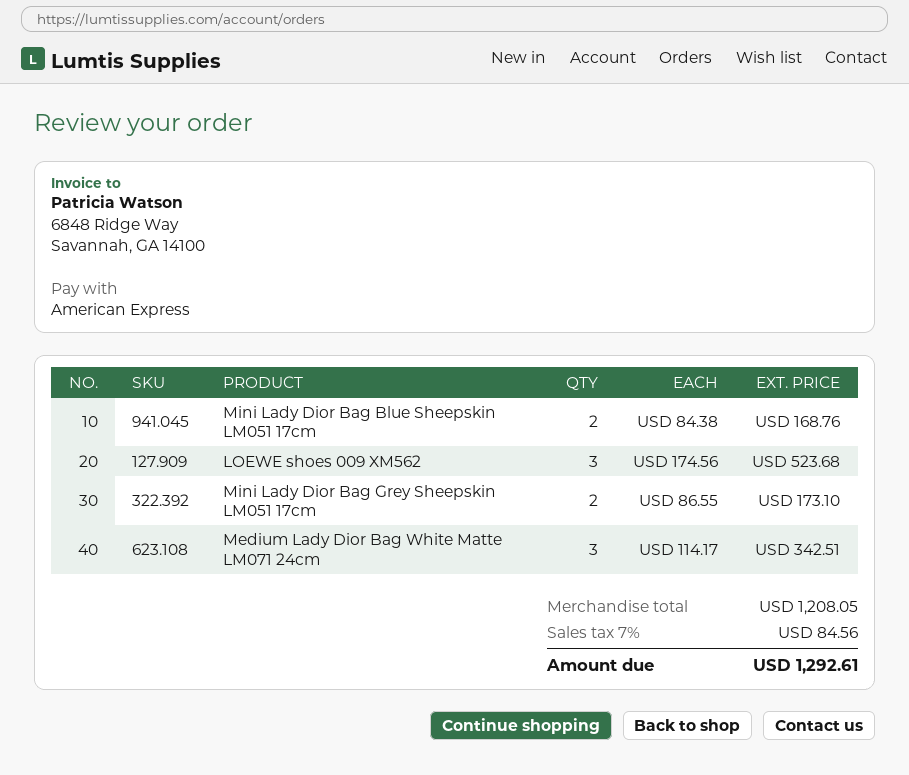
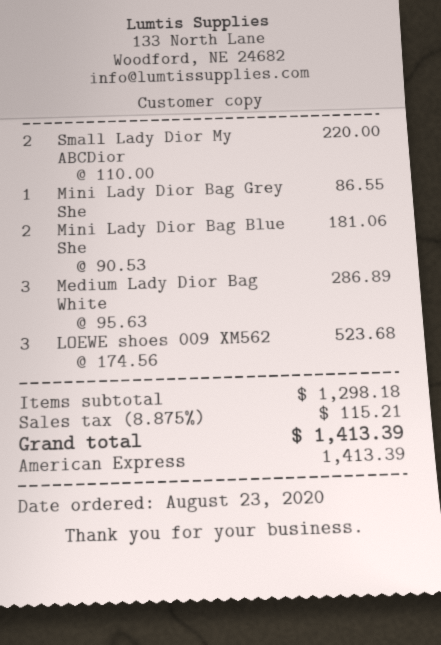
Mini Lady Dior Bag Blue Sheepskin LM051 17cm: 2 x 84.38 = 168.76 -> 2 x 90.53 = 181.06
Mini Lady Dior Bag Grey Sheepskin LM051 17cm: 2 x 86.55 = 173.10 -> 1 x 86.55 = 86.55
Medium Lady Dior Bag White Matte LM071 24cm: 3 x 114.17 = 342.51 -> 3 x 95.63 = 286.89
Small Lady Dior My ABCDior: none -> 2 x 110.00 = 220.00
subtotal: 1208.05 -> 1298.18
tax: 7% = 84.56 -> 8.875% = 115.21
total: 1292.61 -> 1413.39

